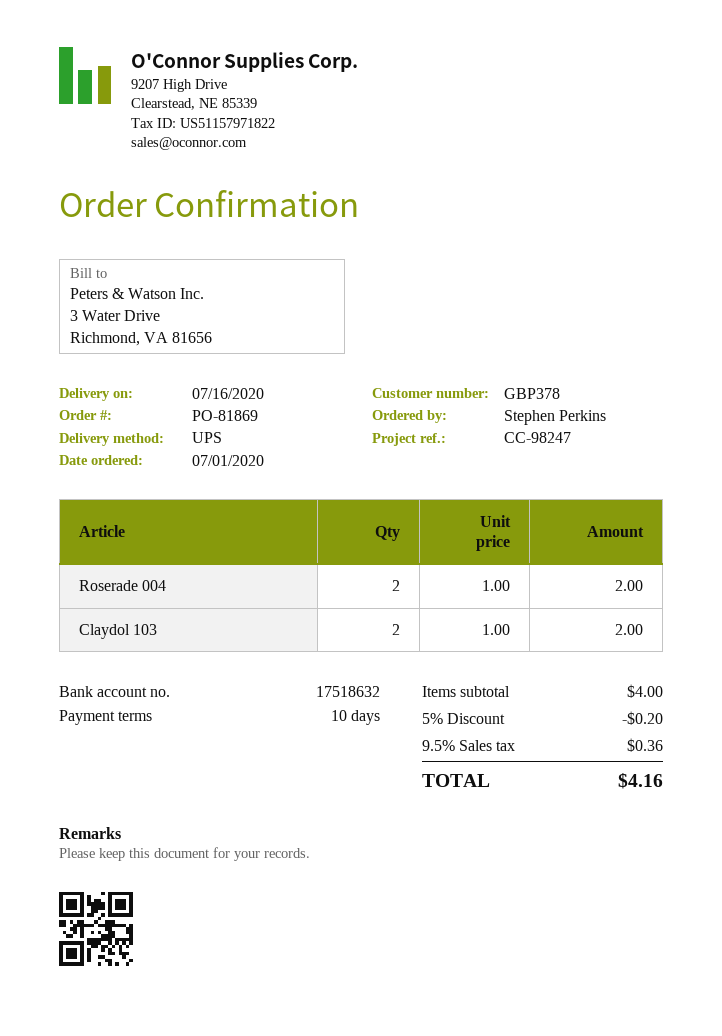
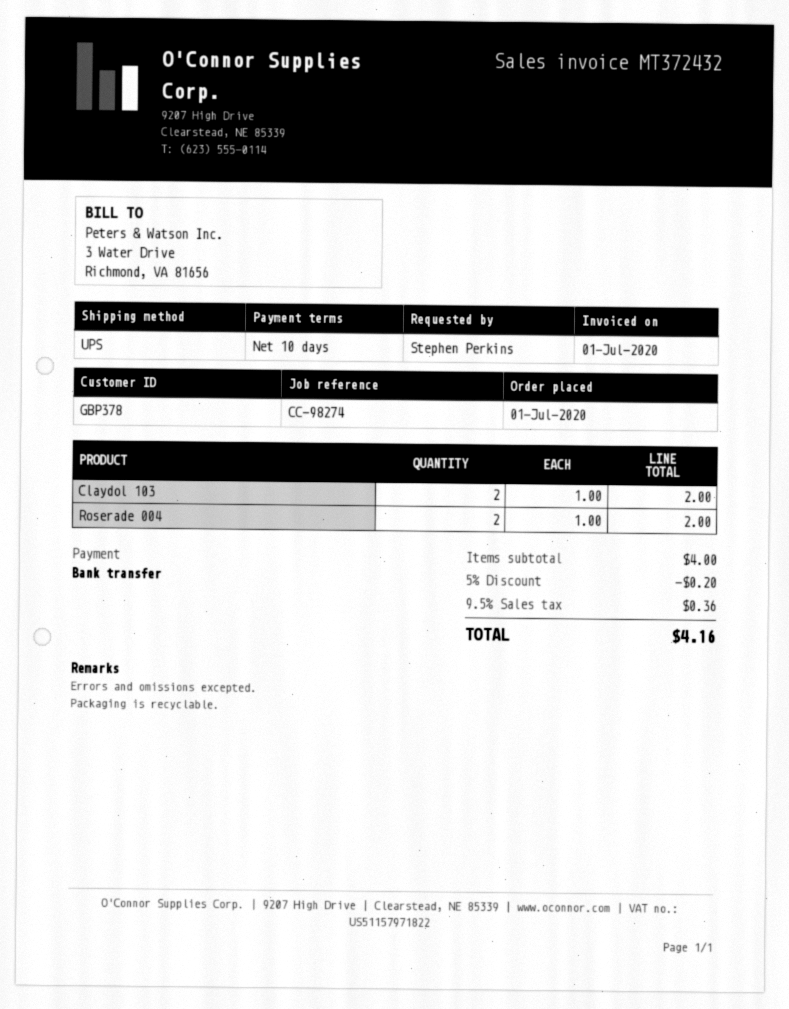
reference: CC-98247 -> CC-98274

